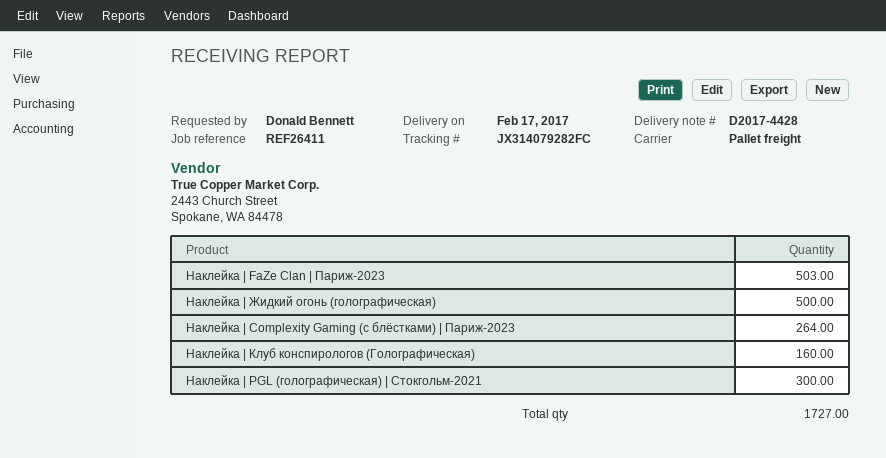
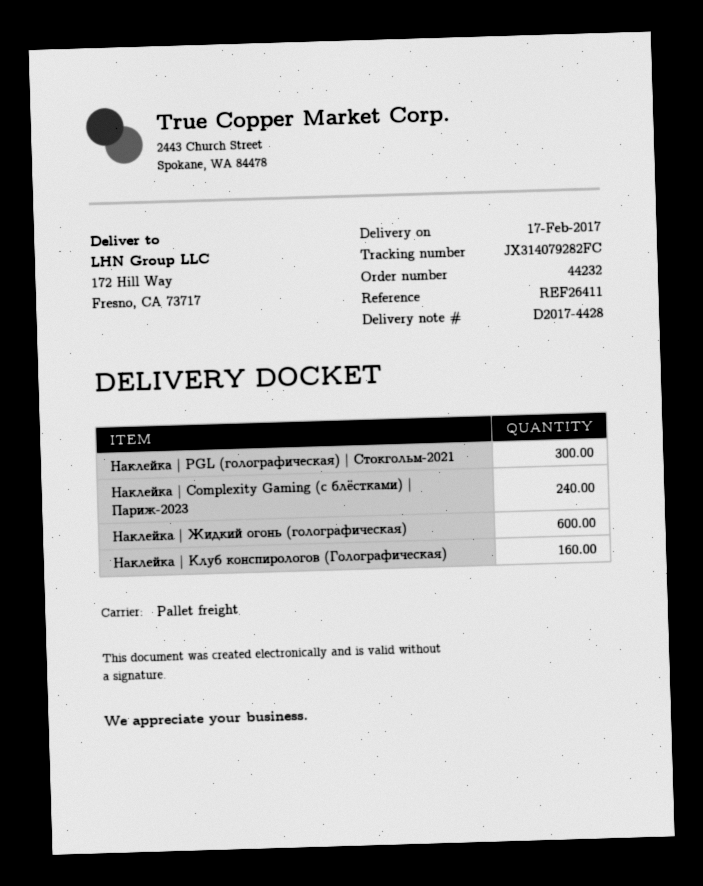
Наклейка | FaZe Clan | Париж-2023: 503 -> none
Наклейка | Жидкий огонь (голографическая): 500 -> 600
Наклейка | Complexity Gaming (с блёстками) | Париж-2023: 264 -> 240

